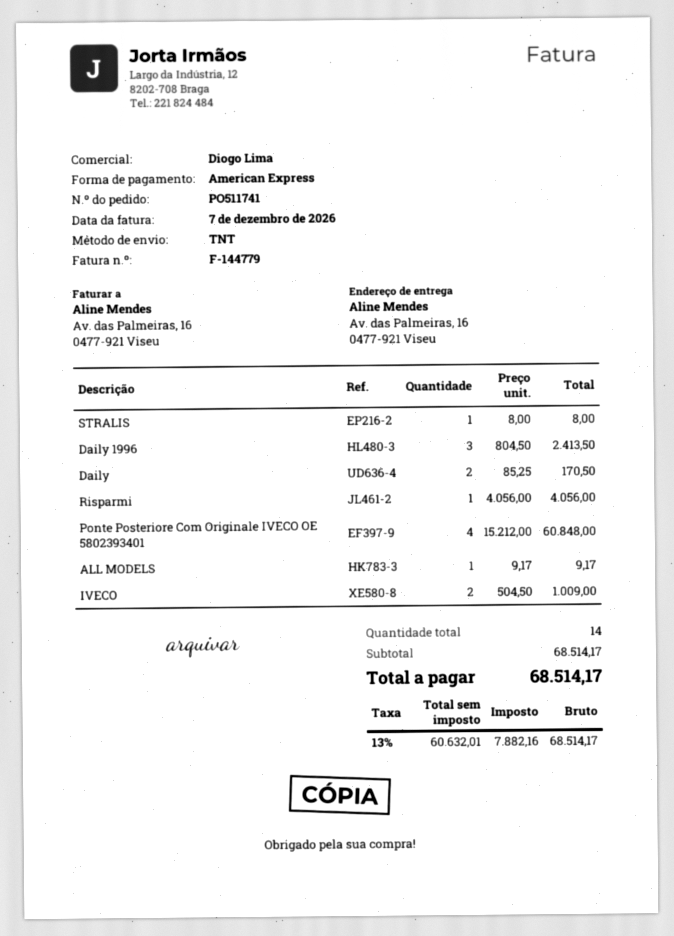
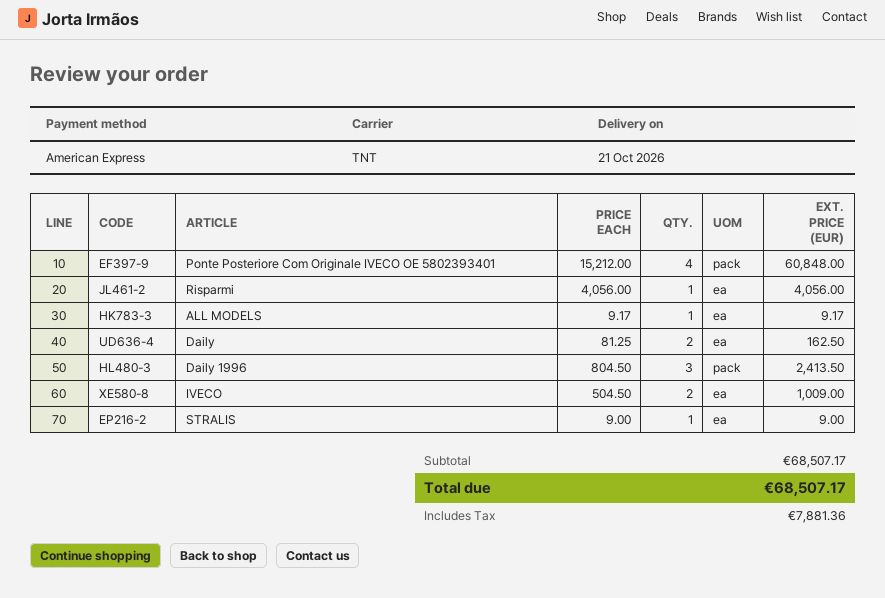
STRALIS: 1 x 8.00 = 8.00 -> 1 x 9.00 = 9.00
Daily: 2 x 85.25 = 170.50 -> 2 x 81.25 = 162.50
subtotal: 68514.17 -> 68507.17
tax: 7882.16 -> 7881.36
total: 68514.17 -> 68507.17

